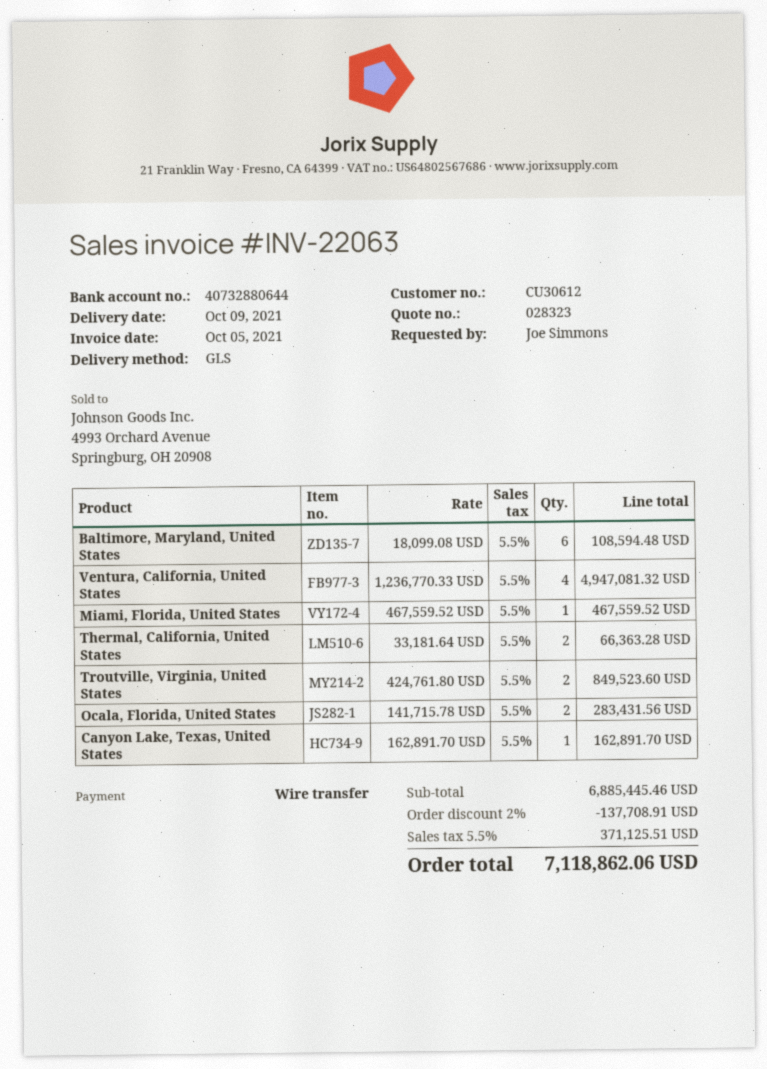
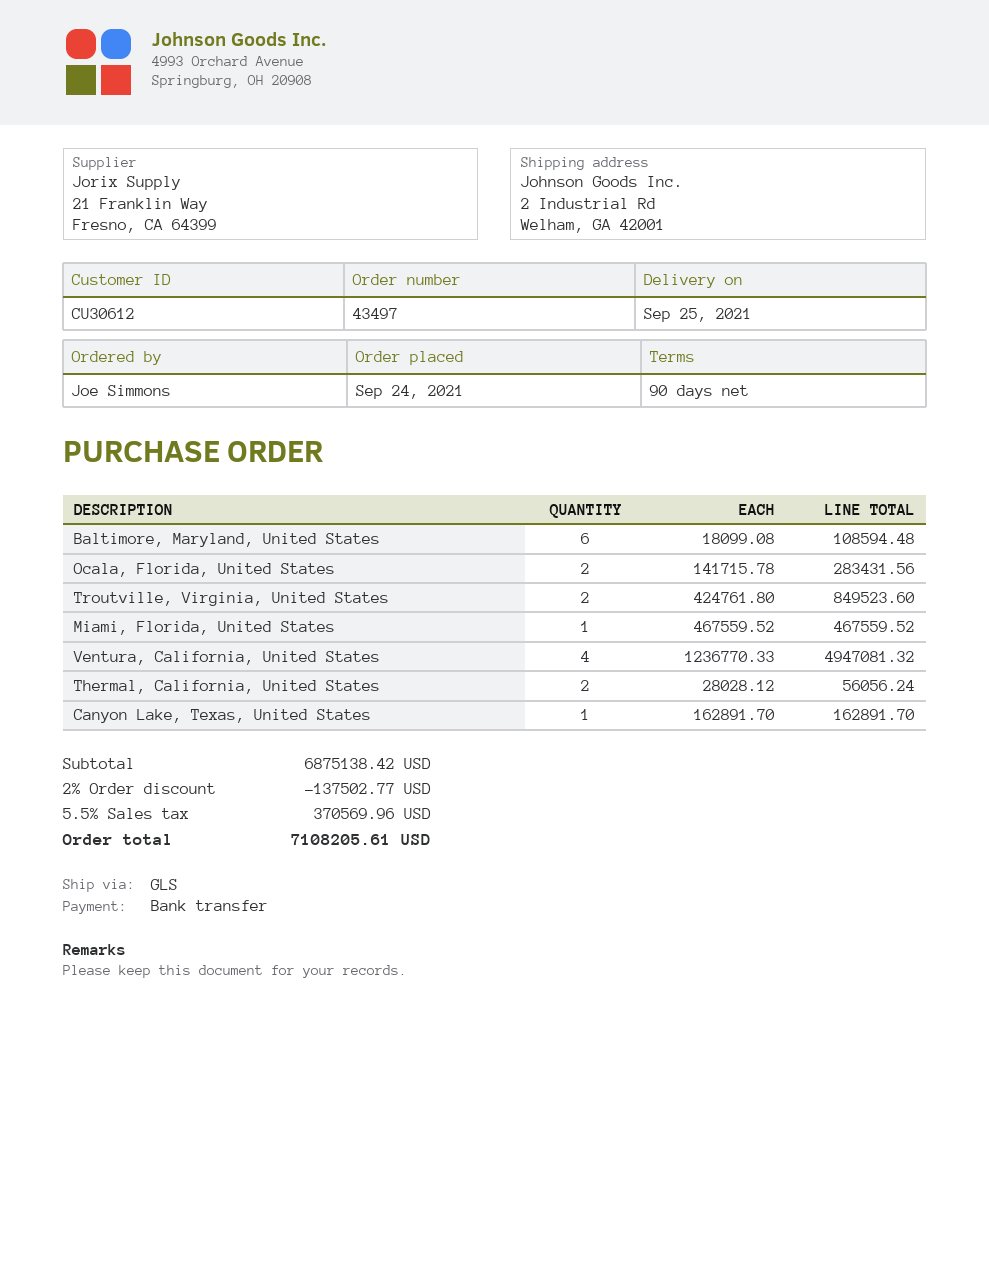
delivery date: 2021-10-09 -> 2021-09-25
Thermal, California, United States: 2 x 33181.64 = 66363.28 -> 2 x 28028.12 = 56056.24
subtotal: 6885445.46 -> 6875138.42
discount: 2% = 137708.91 -> 2% = 137502.77
tax: 5.5% = 371125.51 -> 5.5% = 370569.96
total: 7118862.06 -> 7108205.61

